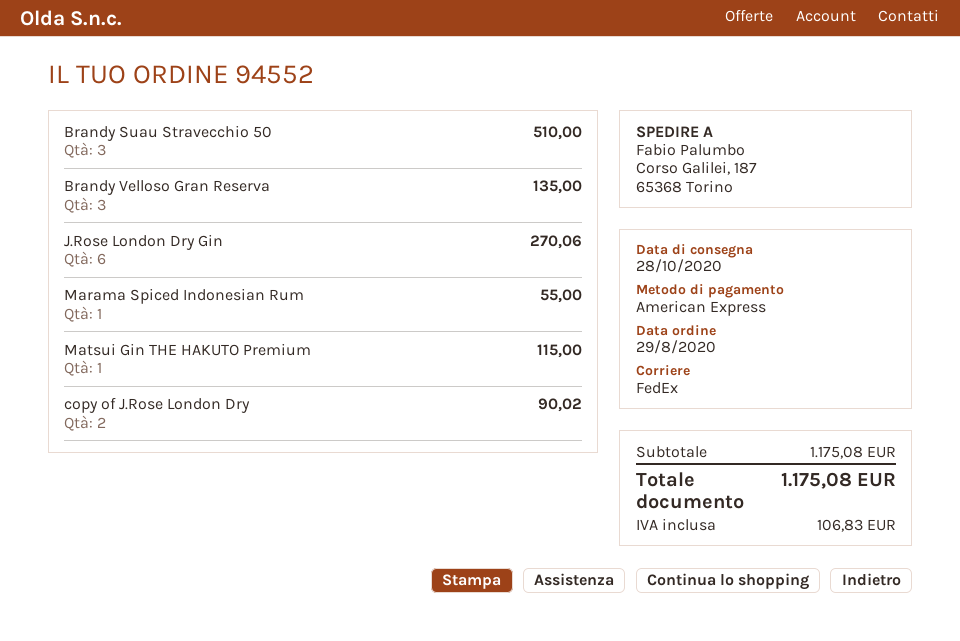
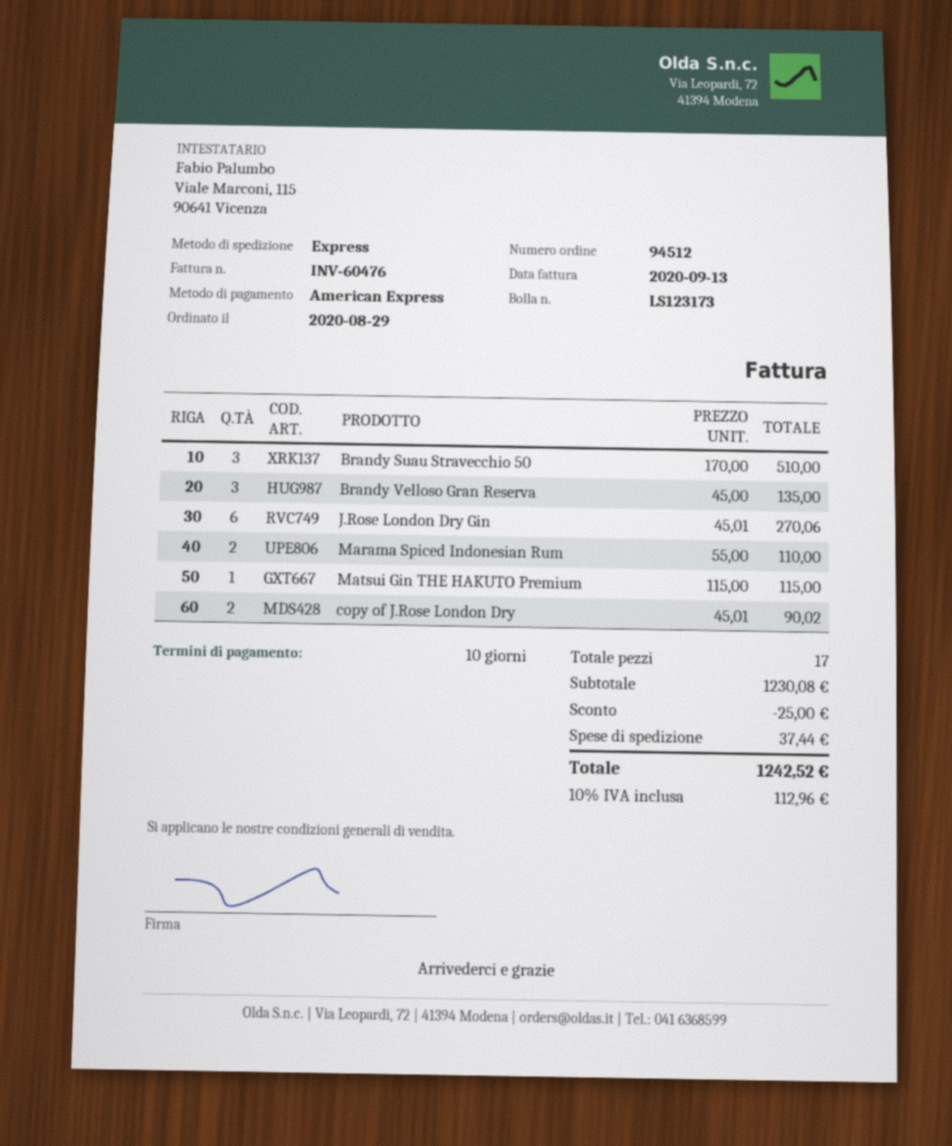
order number: 94552 -> 94512
shipping method: FedEx -> express
Marama Spiced Indonesian Rum: 1 for 55.00 -> 2 for 110.00
subtotal: 1175.08 -> 1230.08
discount: none -> 25.00
shipping: none -> 37.44
tax: 106.83 -> 112.96
total: 1175.08 -> 1242.52

